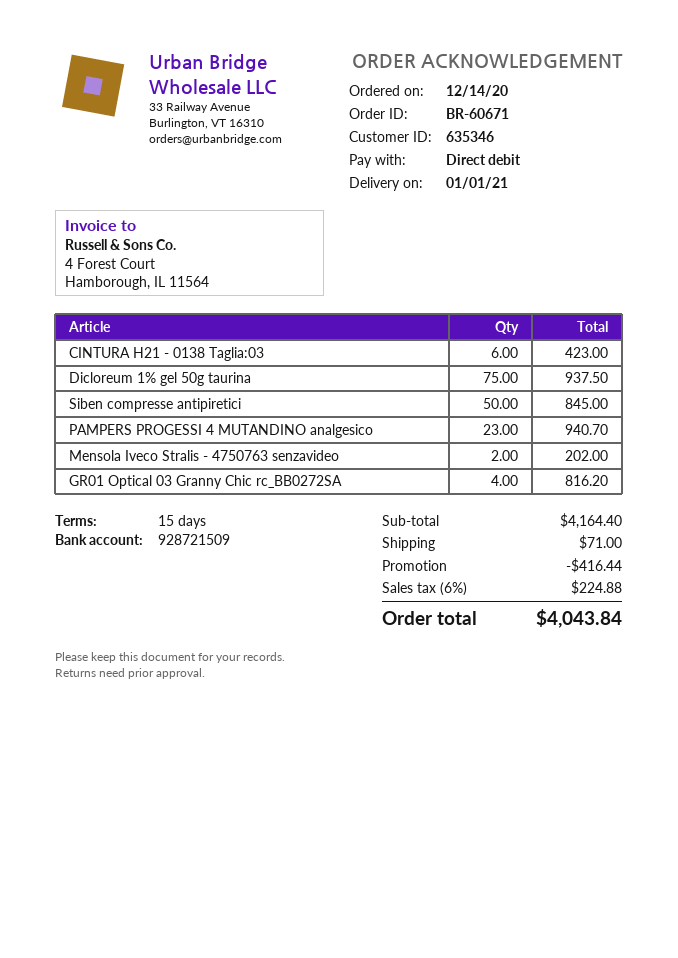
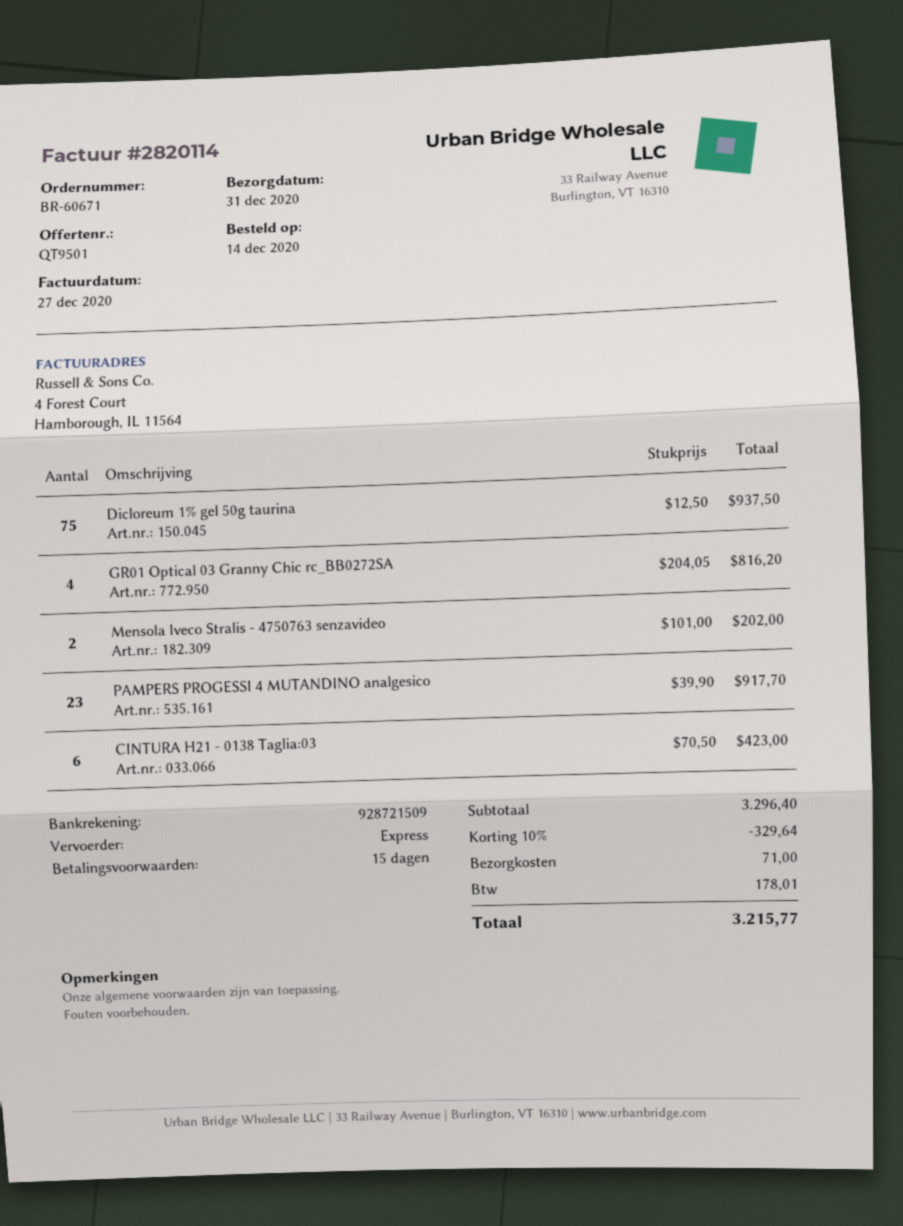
delivery date: 2021-01-01 -> 2020-12-31
Siben compresse antipiretici: 50 for 845.00 -> none
PAMPERS PROGESSI 4 MUTANDINO analgesico: 23 for 940.70 -> 23 for 917.70
subtotal: 4164.40 -> 3296.40
discount: 416.44 -> 329.64
tax: 224.88 -> 178.01
total: 4043.84 -> 3215.77

